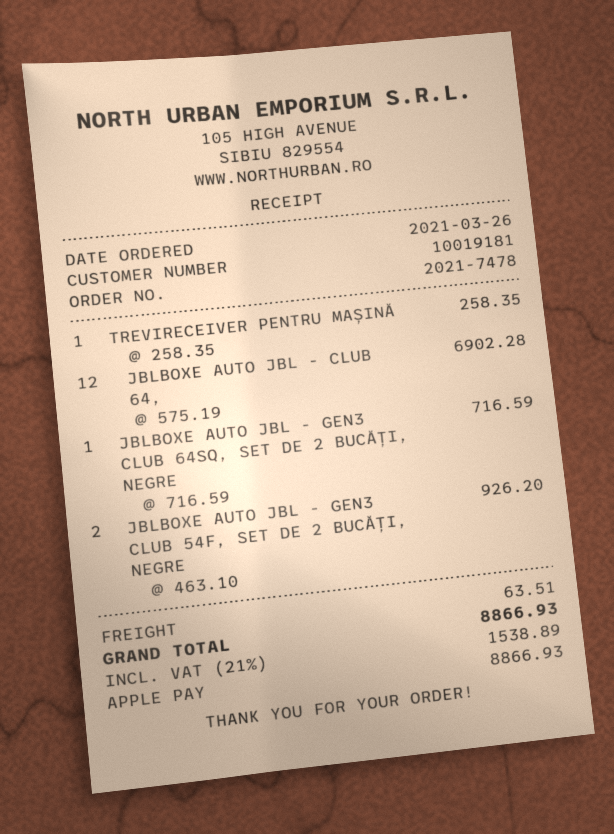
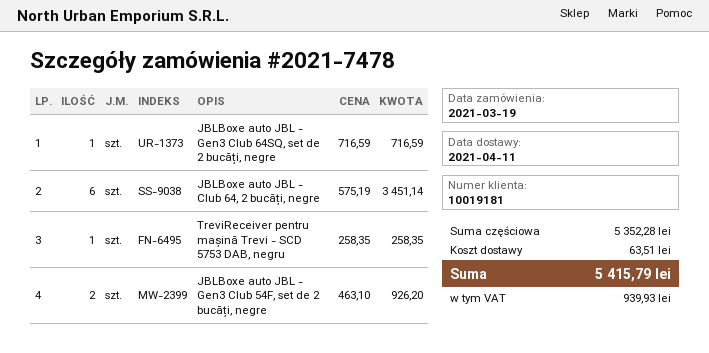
order date: 2021-03-26 -> 2021-03-19
JBLBOXE AUTO JBL - CLUB 64,: 12 x 575.19 = 6902.28 -> 6 x 575.19 = 3451.14
tax: 1538.89 -> 939.93
total: 8866.93 -> 5415.79

